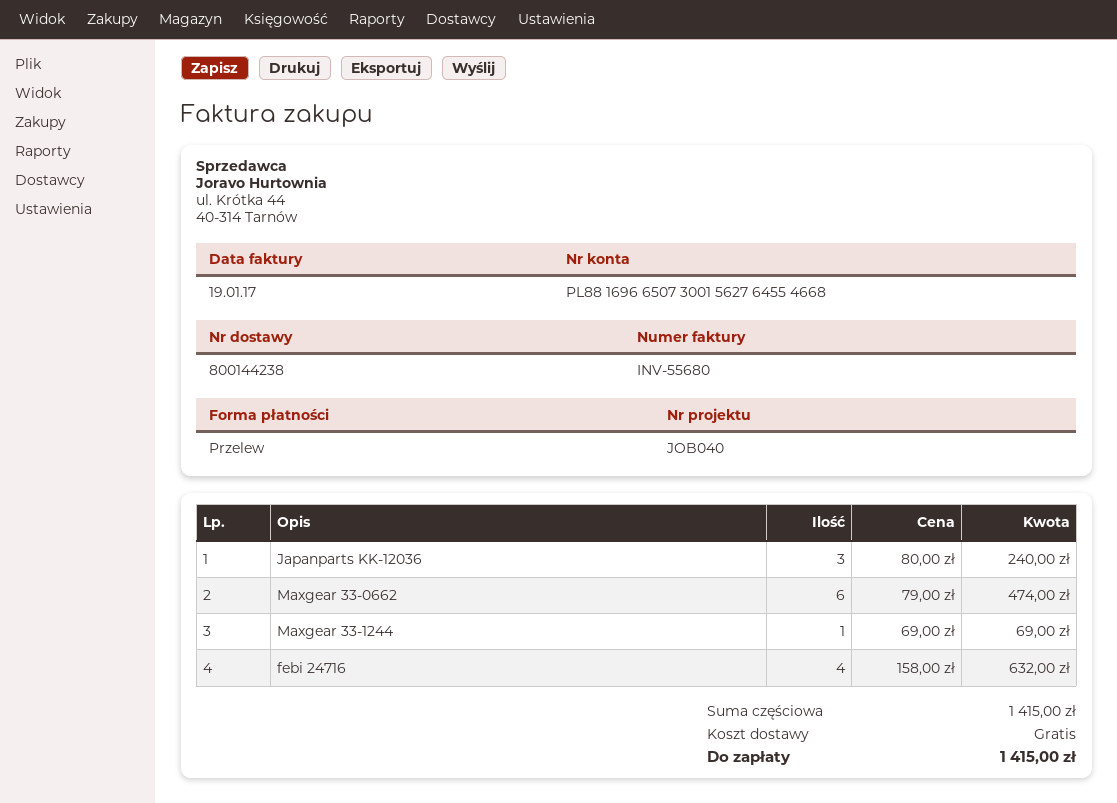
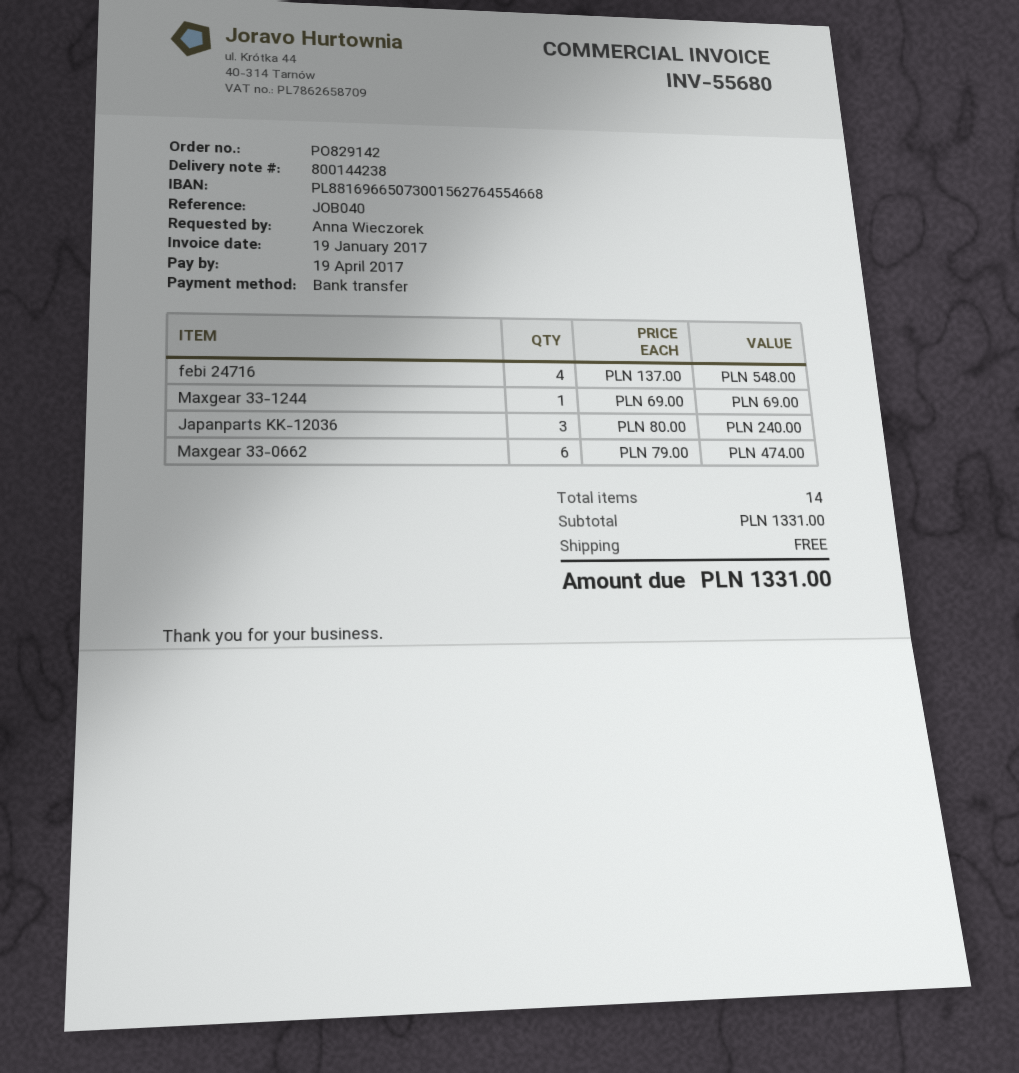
febi 24716: 4 x 158.00 = 632.00 -> 4 x 137.00 = 548.00
subtotal: 1415.00 -> 1331.00
total: 1415.00 -> 1331.00

